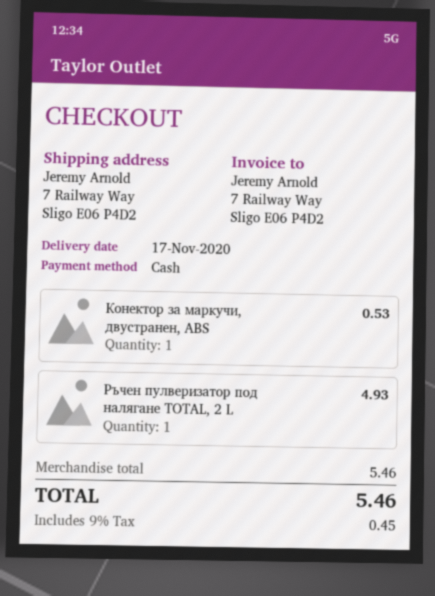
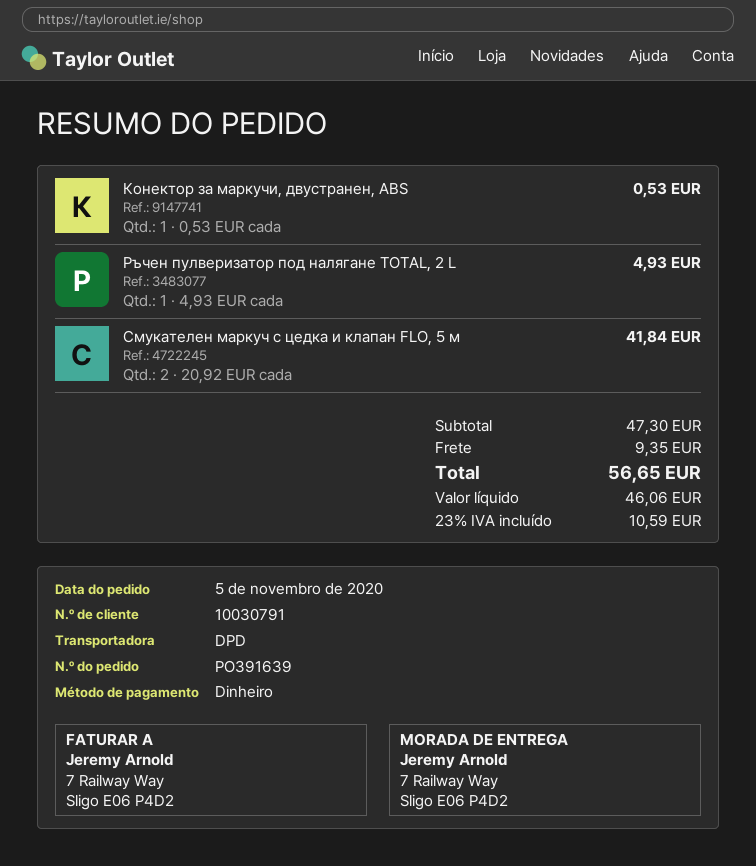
Смукателен маркуч с цедка и клапан FLO, 5 м: none -> 2 for 41.84
subtotal: 5.46 -> 47.30
shipping: none -> 9.35
tax: 9% = 0.45 -> 23% = 10.59
total: 5.46 -> 56.65

